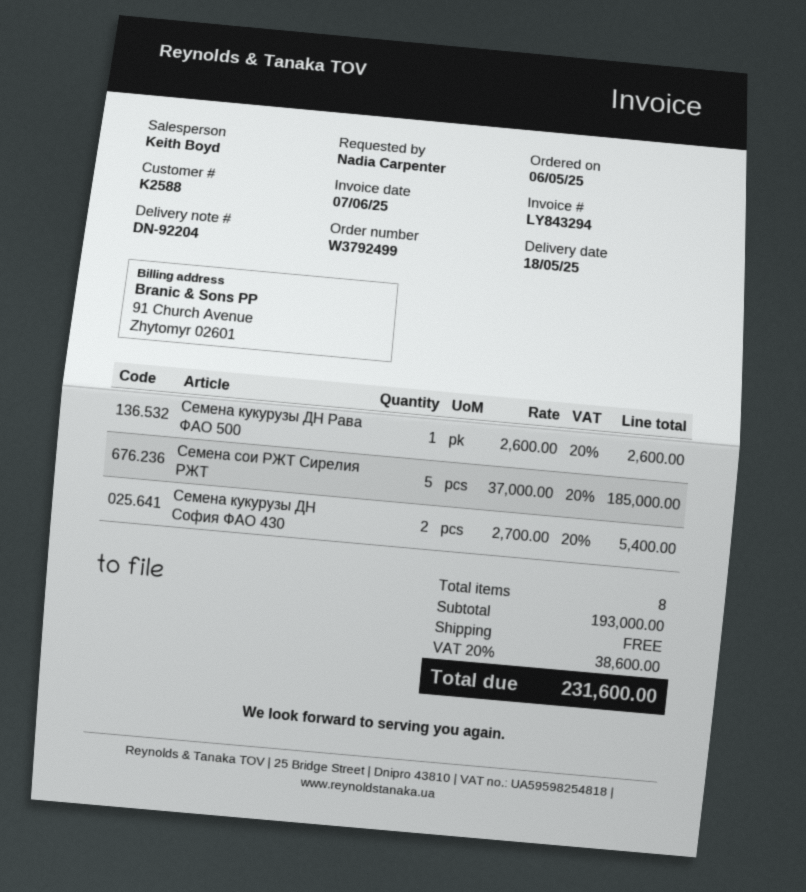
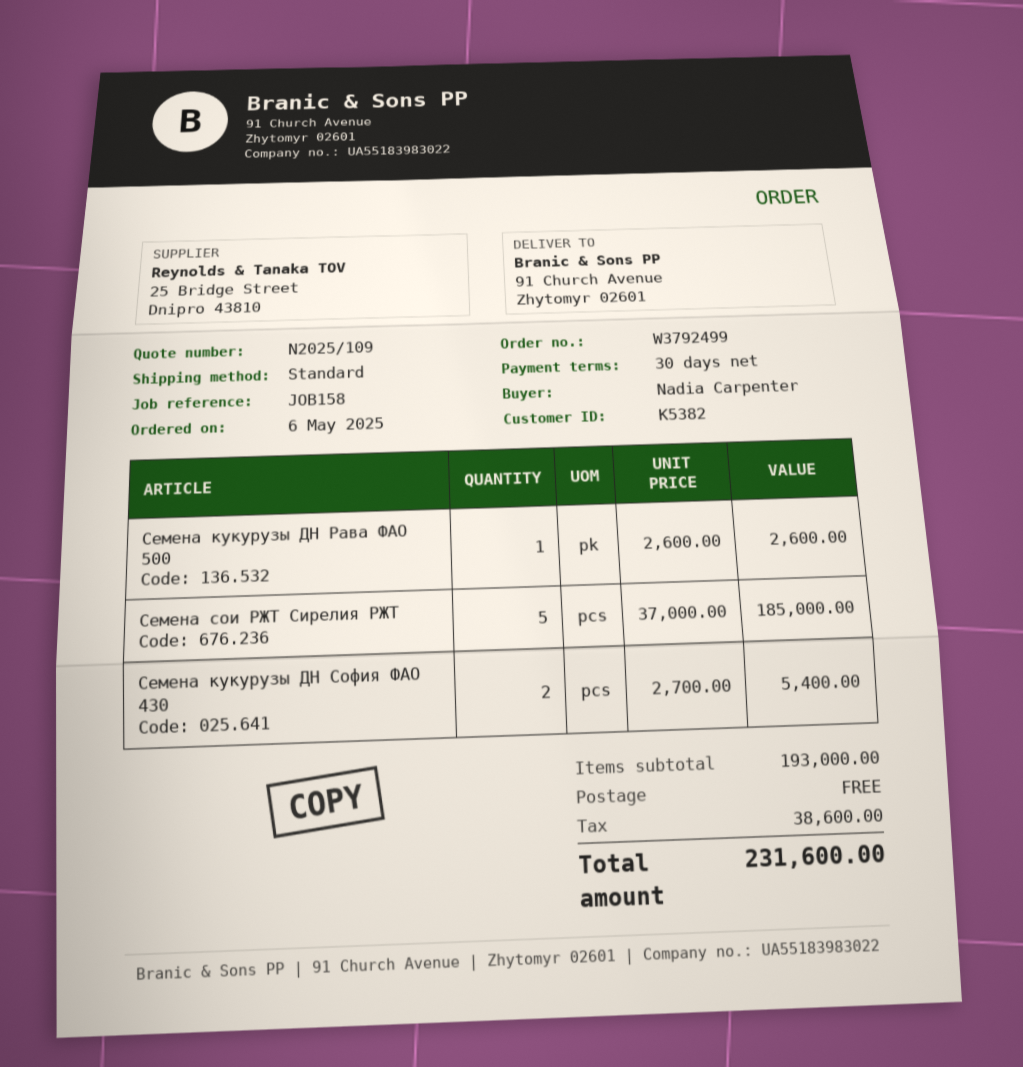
customer number: K2588 -> K5382

